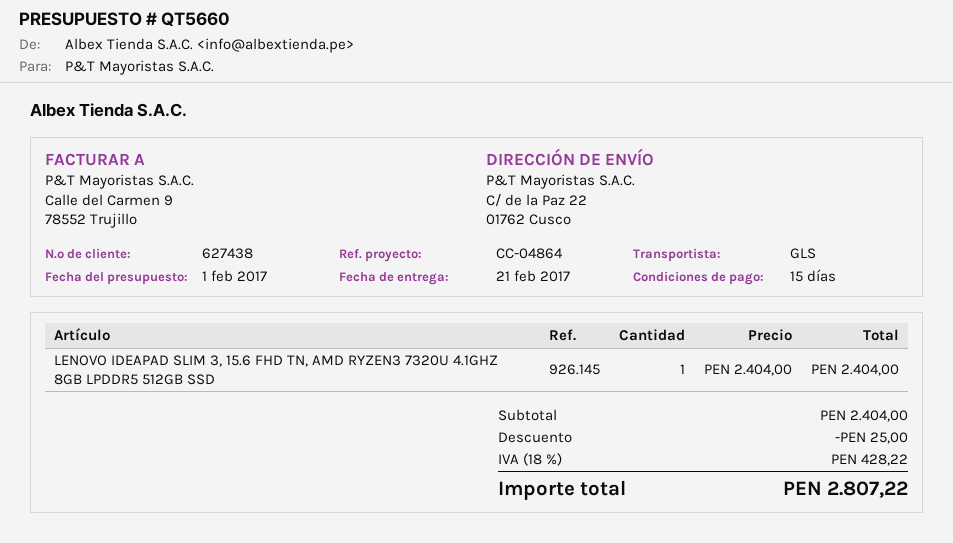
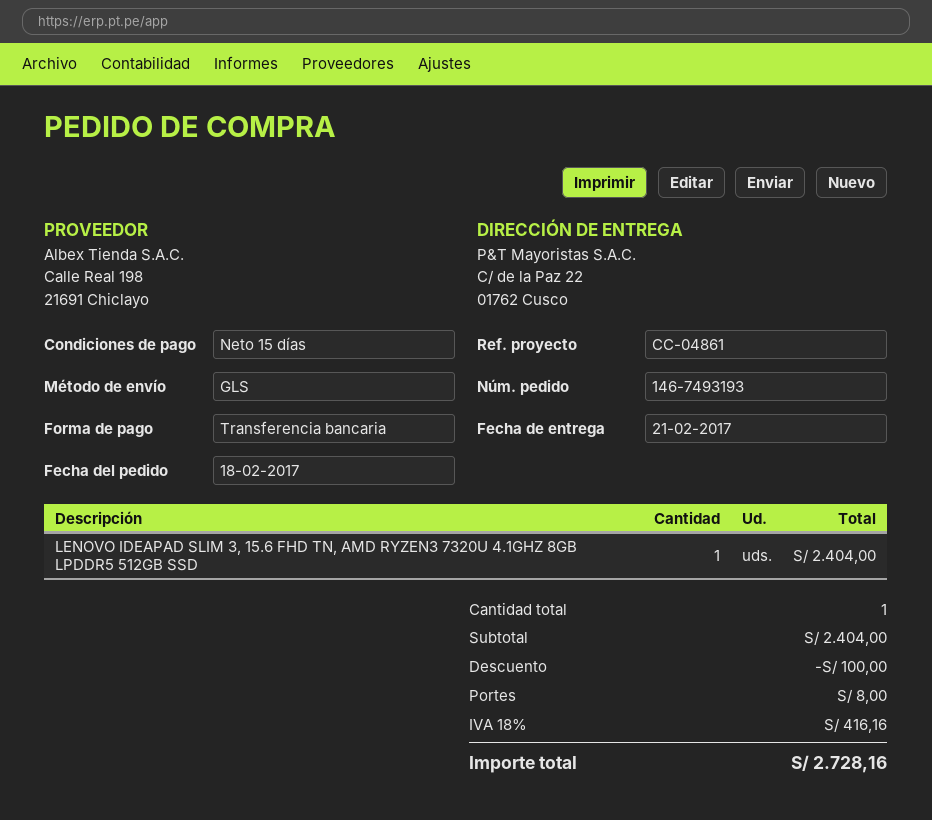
reference: CC-04864 -> CC-04861
discount: 25.00 -> 100.00
shipping: none -> 8.00
tax: 18% = 428.22 -> 18% = 416.16
total: 2807.22 -> 2728.16

